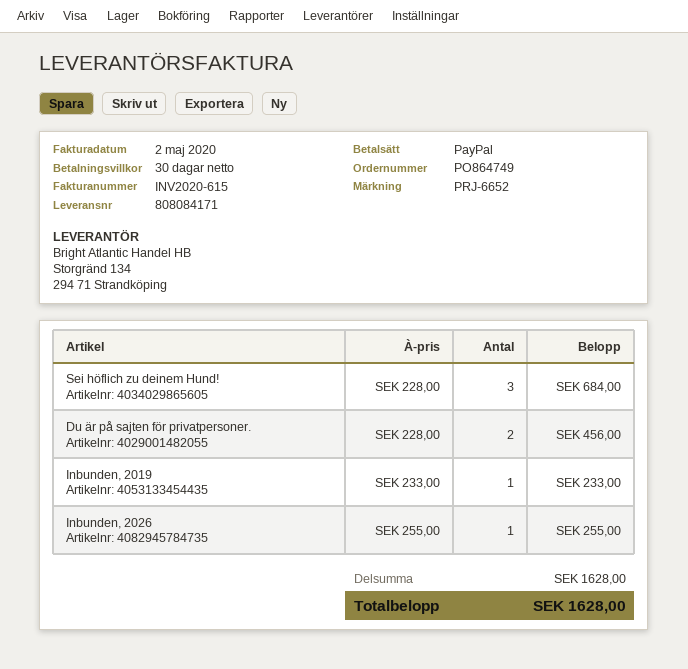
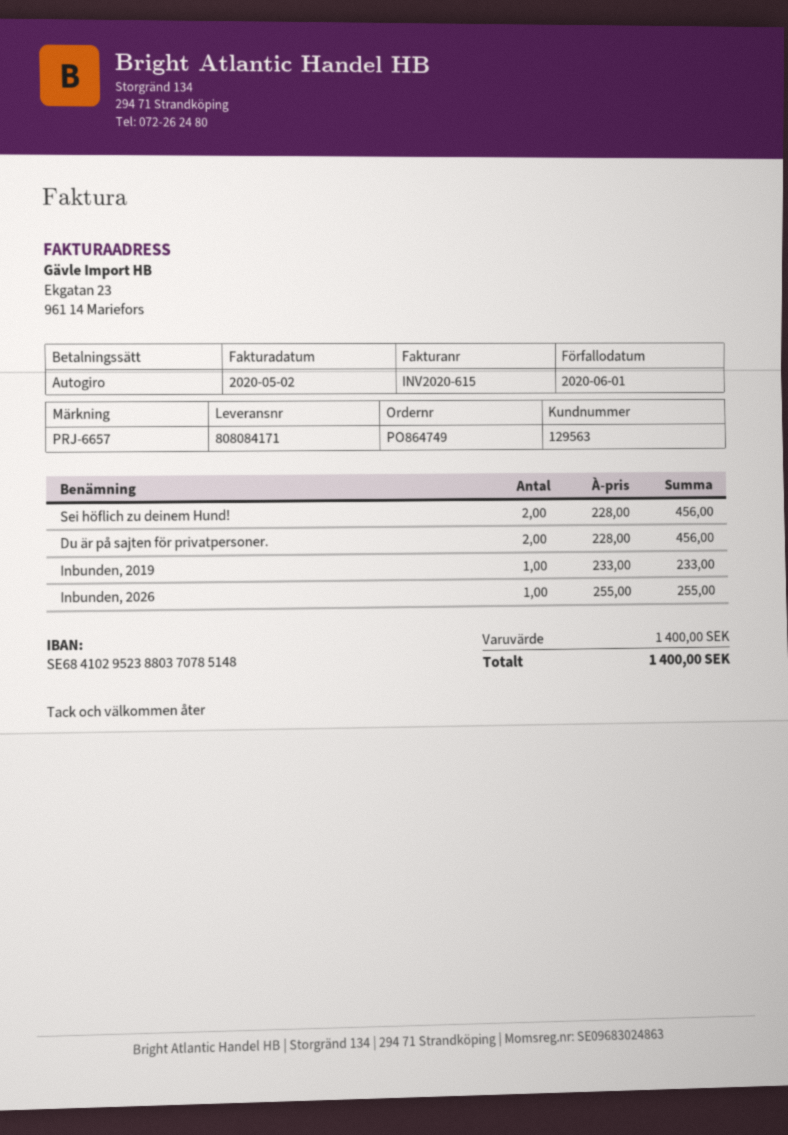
reference: PRJ-6652 -> PRJ-6657
payment method: PayPal -> direct debit
Sei höflich zu deinem Hund!: 3 x 228.00 = 684.00 -> 2 x 228.00 = 456.00
subtotal: 1628.00 -> 1400.00
total: 1628.00 -> 1400.00

